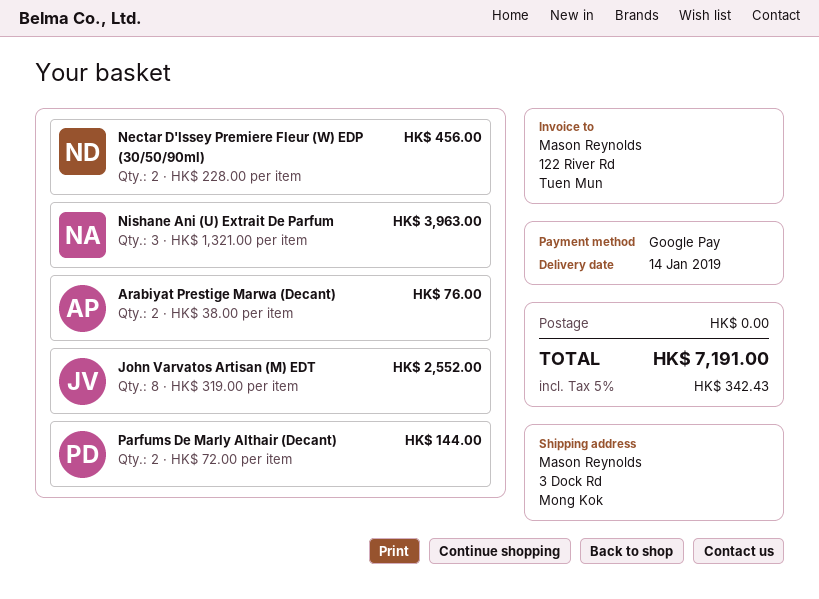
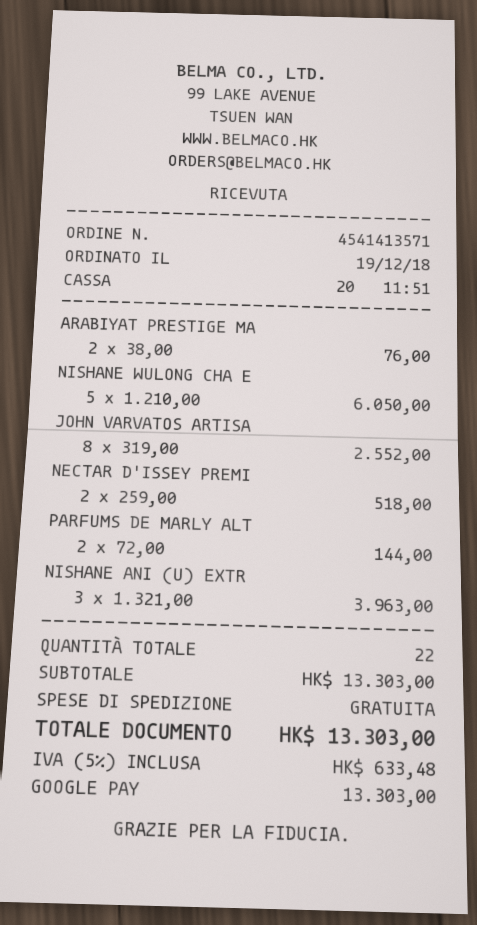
Nectar D'Issey Premiere Fleur (W) EDP (30/50/90ml): 2 x 228.00 = 456.00 -> 2 x 259.00 = 518.00
NISHANE WULONG CHA E: none -> 5 x 1210.00 = 6050.00
tax: 5% = 342.43 -> 5% = 633.48
total: 7191.00 -> 13303.00

